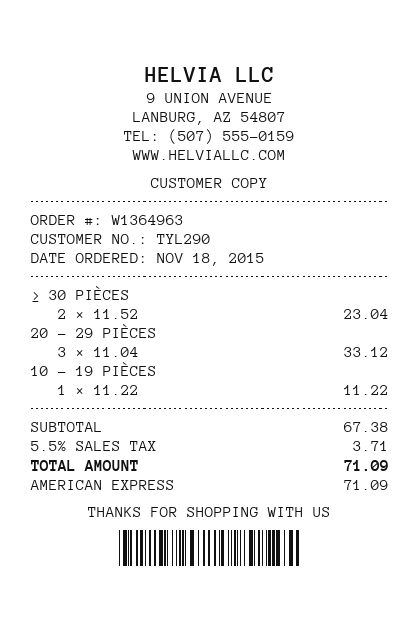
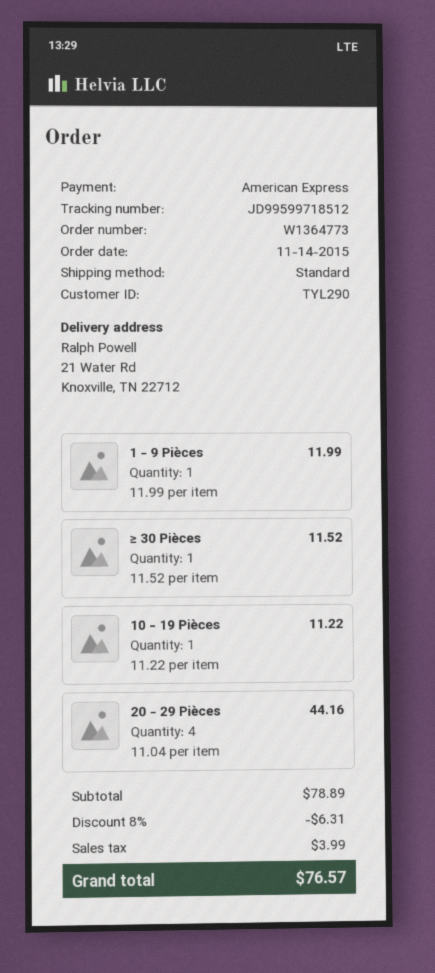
order number: W1364963 -> W1364773
order date: 2015-11-18 -> 2015-11-14
≥ 30 PIÈCES: 2 x 11.52 = 23.04 -> 1 x 11.52 = 11.52
20 - 29 PIÈCES: 3 x 11.04 = 33.12 -> 4 x 11.04 = 44.16
1 - 9 Pièces: none -> 1 x 11.99 = 11.99
subtotal: 67.38 -> 78.89
discount: none -> 8% = 6.31
tax: 3.71 -> 3.99
total: 71.09 -> 76.57

